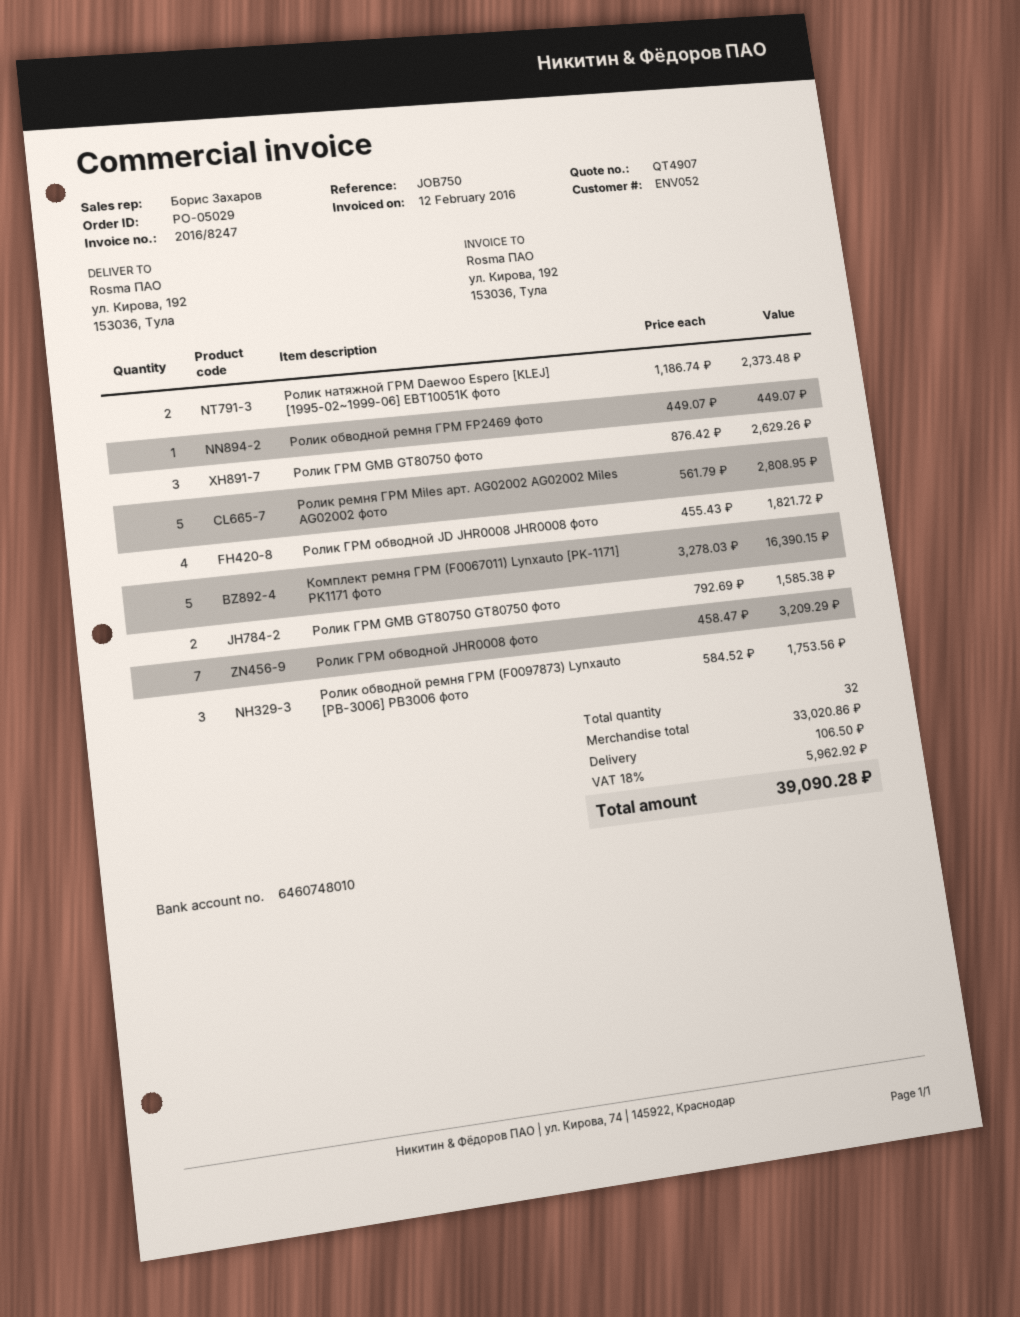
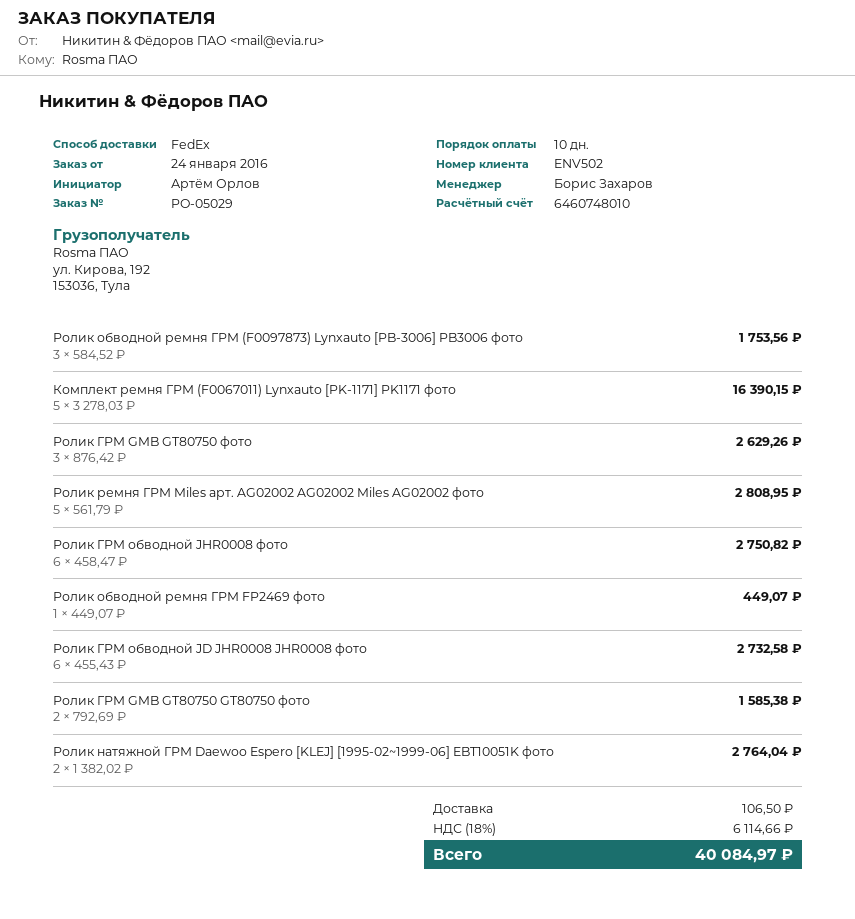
customer number: ENV052 -> ENV502
Ролик натяжной ГРМ Daewoo Espero [KLEJ] [1995-02~1999-06] EBT10051K фото: 2 x 1186.74 = 2373.48 -> 2 x 1382.02 = 2764.04
Ролик ГРМ обводной JD JHR0008 JHR0008 фото: 4 x 455.43 = 1821.72 -> 6 x 455.43 = 2732.58
Ролик ГРМ обводной JHR0008 фото: 7 x 458.47 = 3209.29 -> 6 x 458.47 = 2750.82
tax: 18% = 5962.92 -> 18% = 6114.66
total: 39090.28 -> 40084.97

